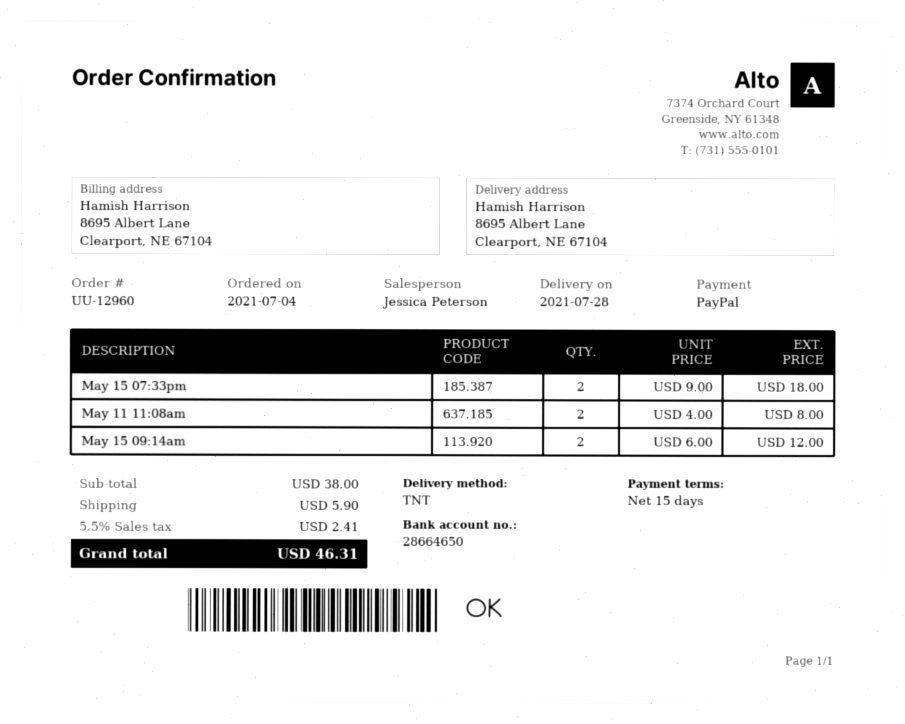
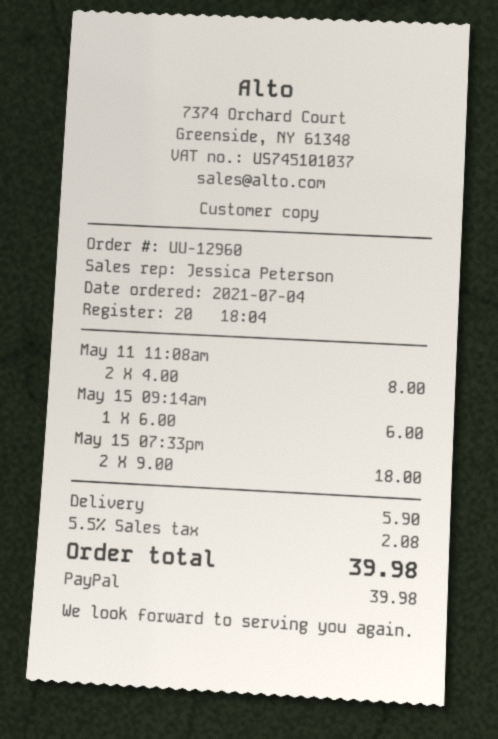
May 15 09:14am: 2 x 6.00 = 12.00 -> 1 x 6.00 = 6.00
tax: 5.5% = 2.41 -> 5.5% = 2.08
total: 46.31 -> 39.98

